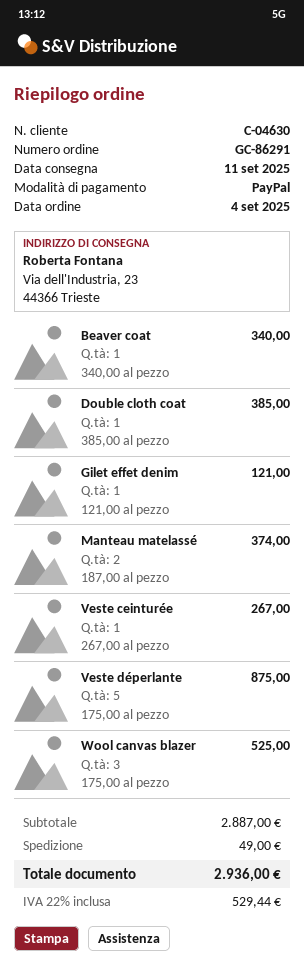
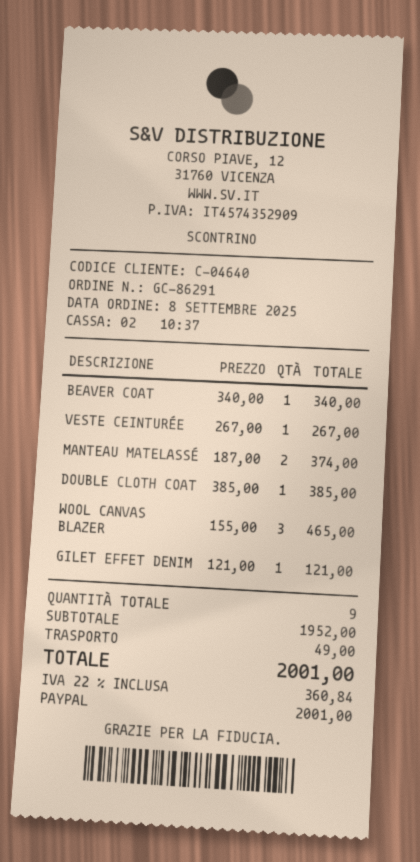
order date: 2025-09-04 -> 2025-09-08
customer number: C-04630 -> C-04640
Veste déperlante: 5 x 175.00 = 875.00 -> none
Wool canvas blazer: 3 x 175.00 = 525.00 -> 3 x 155.00 = 465.00
subtotal: 2887.00 -> 1952.00
tax: 22% = 529.44 -> 22% = 360.84
total: 2936.00 -> 2001.00

